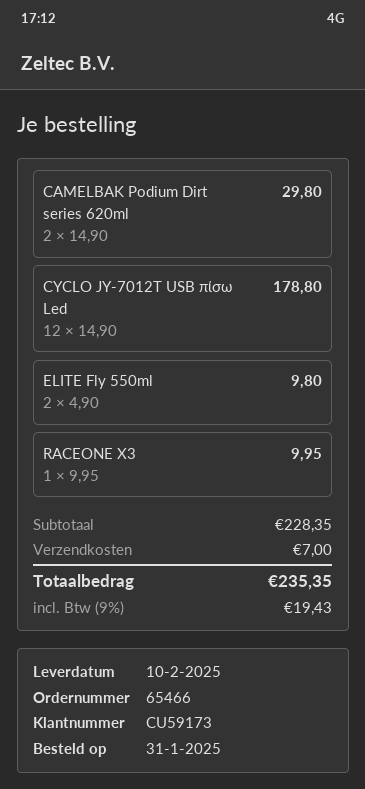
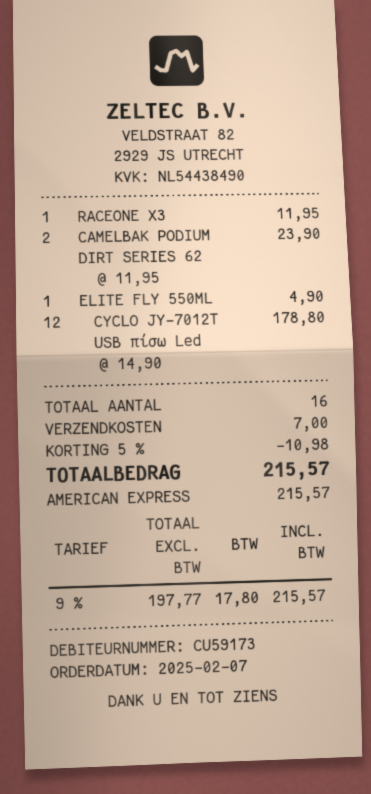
order date: 2025-01-31 -> 2025-02-07
CAMELBAK Podium Dirt series 620ml: 2 x 14.90 = 29.80 -> 2 x 11.95 = 23.90
ELITE Fly 550ml: 2 x 4.90 = 9.80 -> 1 x 4.90 = 4.90
RACEONE Χ3: 1 x 9.95 = 9.95 -> 1 x 11.95 = 11.95
discount: none -> 5% = 10.98
tax: 9% = 19.43 -> 9% = 17.80
total: 235.35 -> 215.57

